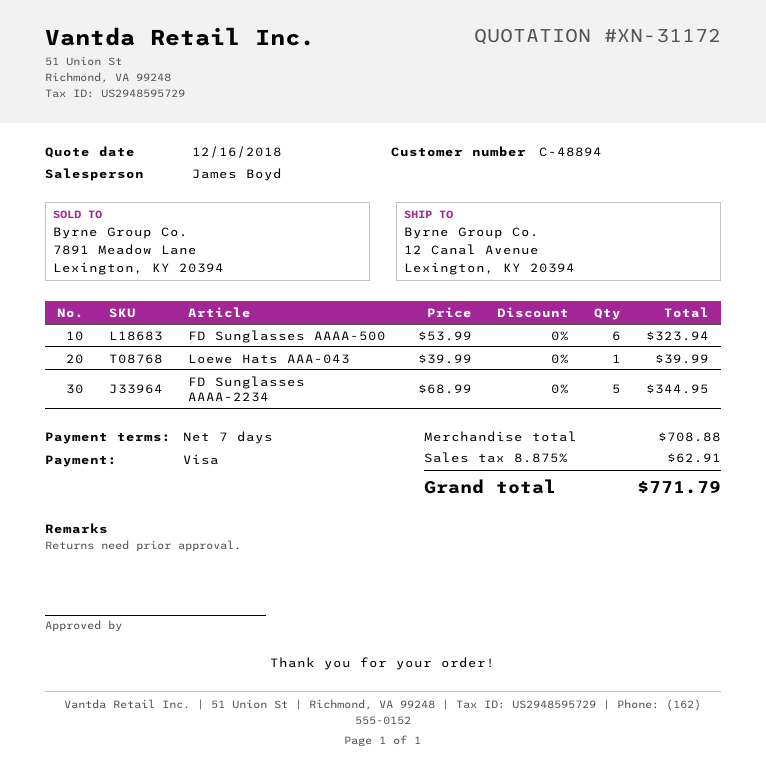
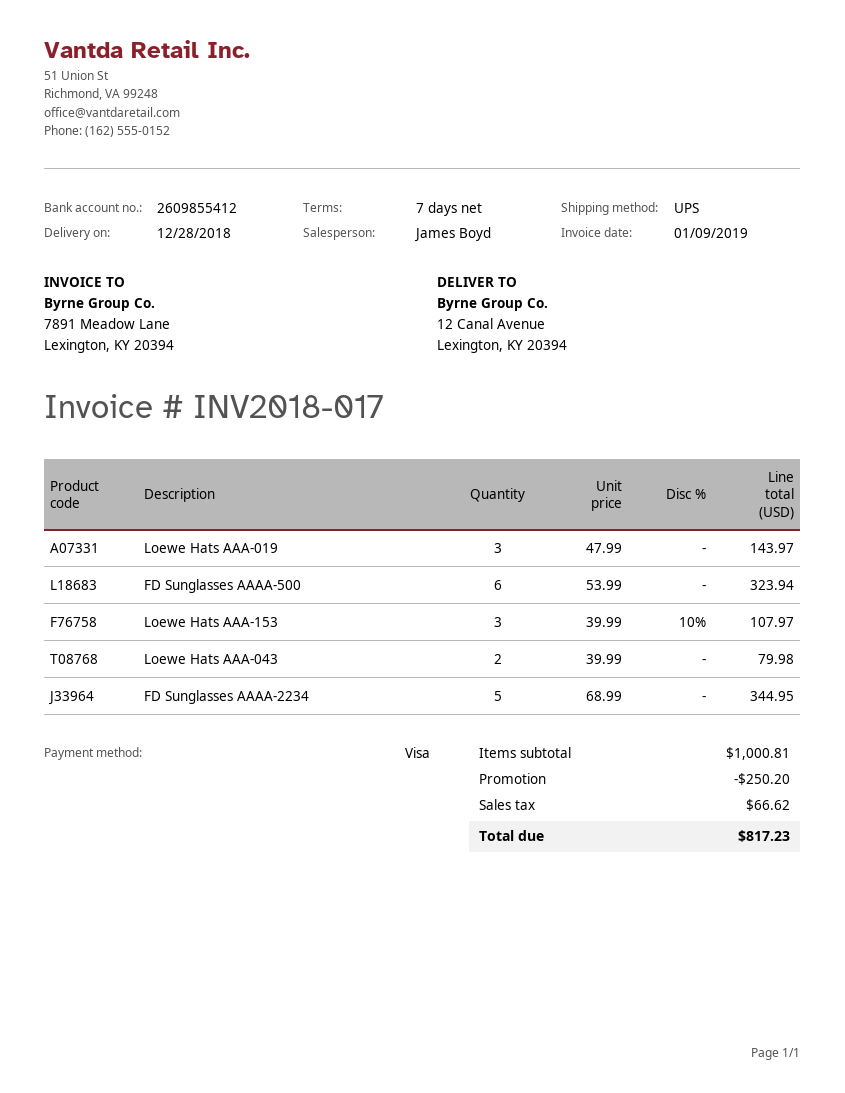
Loewe Hats AAA-043: 1 x 39.99 = 39.99 -> 2 x 39.99 = 79.98
Loewe Hats AAA-019: none -> 3 x 47.99 = 143.97
Loewe Hats AAA-153: none -> 3 x 39.99 - 10% = 107.97
subtotal: 708.88 -> 1000.81
discount: none -> 250.20
tax: 62.91 -> 66.62
total: 771.79 -> 817.23

